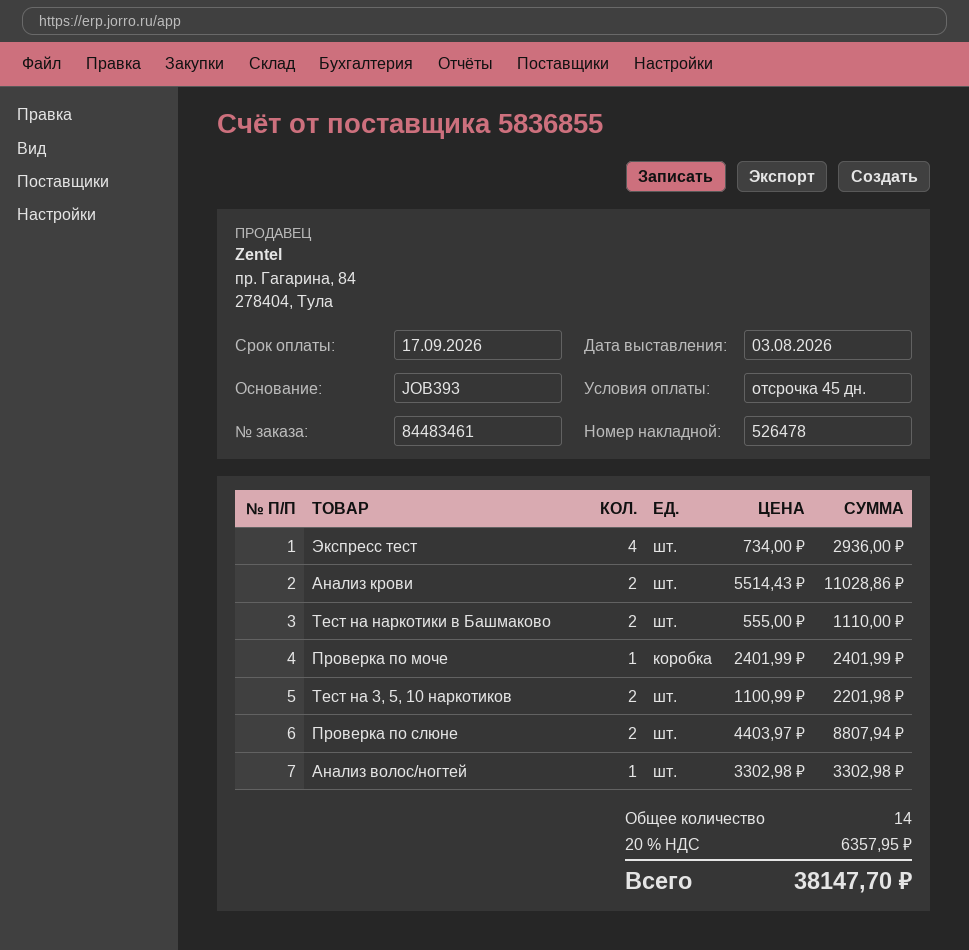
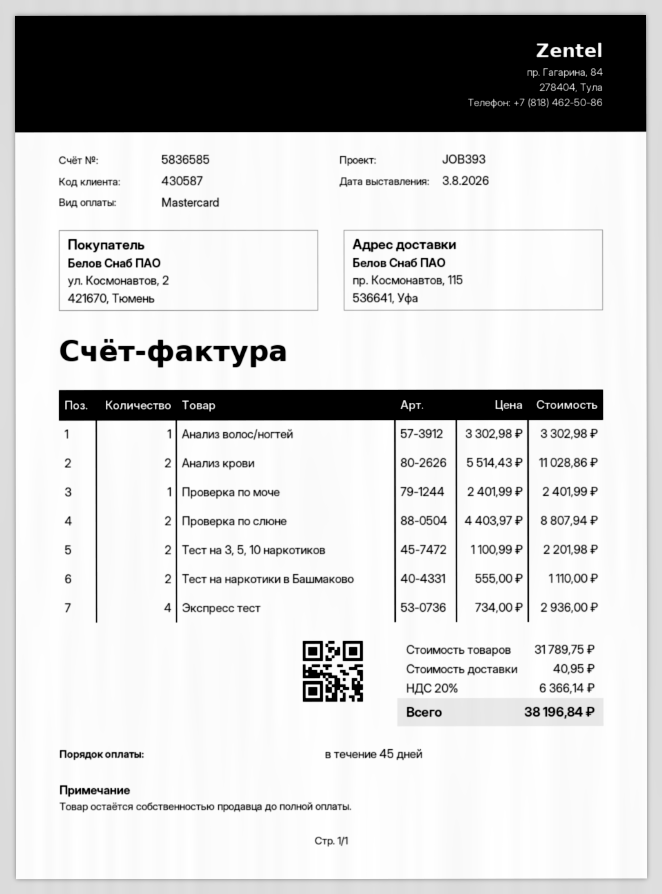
invoice number: 5836855 -> 5836585
shipping: none -> 40.95
tax: 20% = 6357.95 -> 20% = 6366.14
total: 38147.70 -> 38196.84

